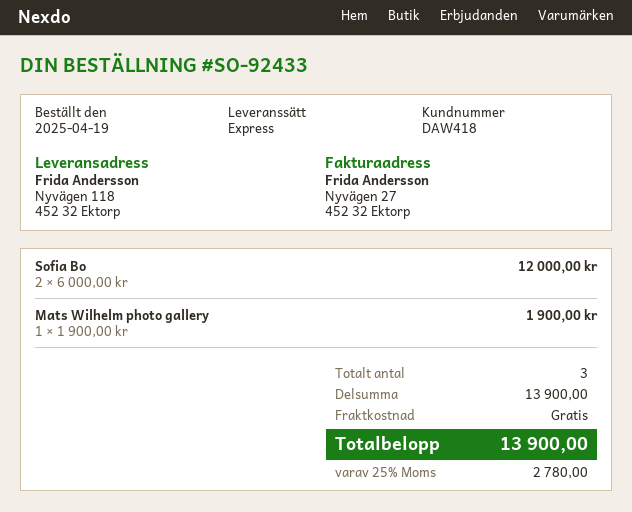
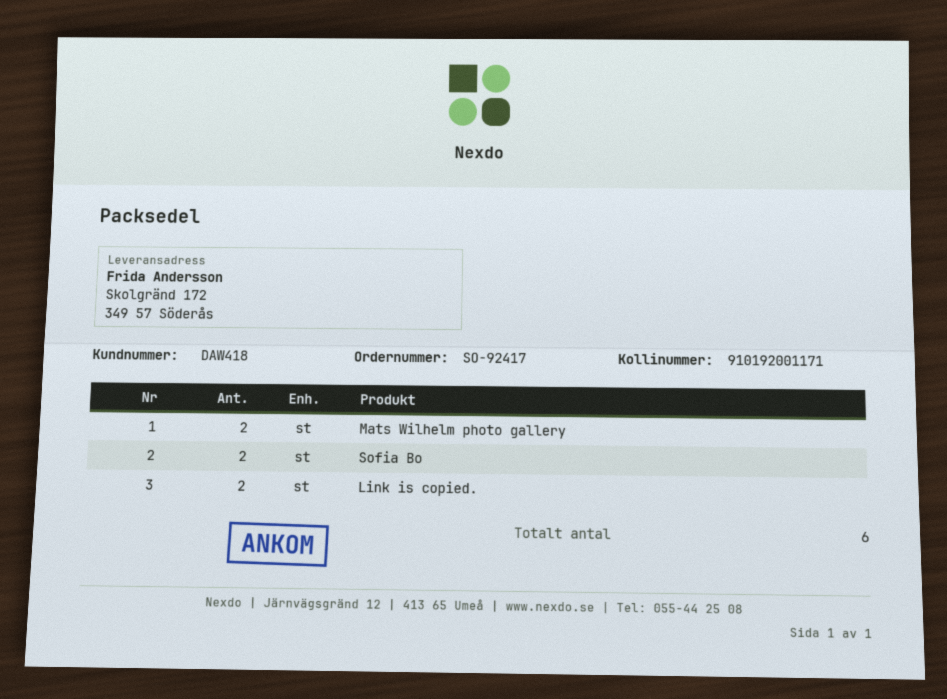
order number: SO-92433 -> SO-92417
ship to: Nyvägen 118, 452 32 Ektorp -> Skolgränd 172, 349 57 Söderås
Mats Wilhelm photo gallery: 1 -> 2
Link is copied.: none -> 2
total quantity: 3 -> 6

